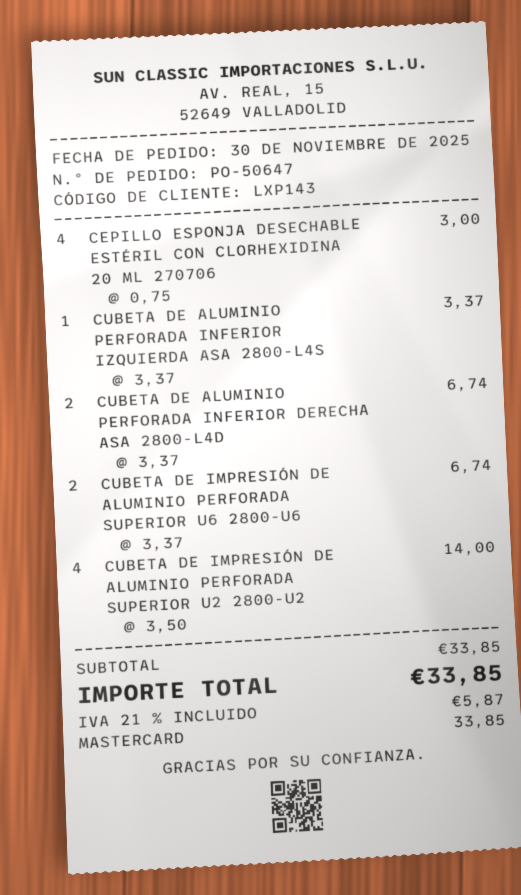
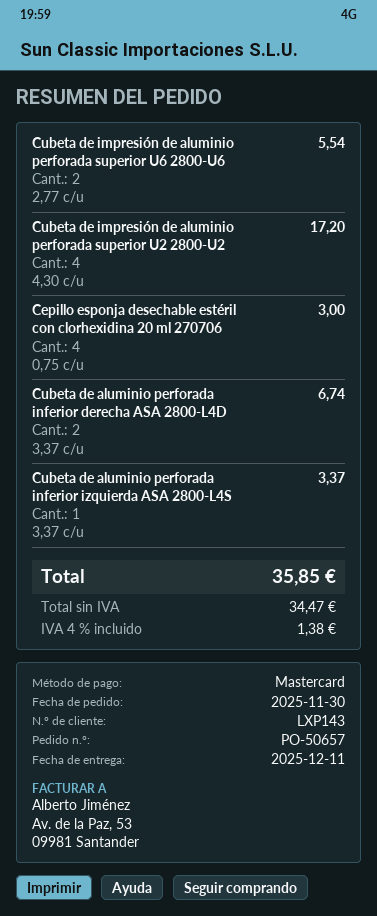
order number: PO-50647 -> PO-50657
CUBETA DE IMPRESIÓN DE ALUMINIO PERFORADA SUPERIOR U6 2800-U6: 2 x 3.37 = 6.74 -> 2 x 2.77 = 5.54
CUBETA DE IMPRESIÓN DE ALUMINIO PERFORADA SUPERIOR U2 2800-U2: 4 x 3.50 = 14.00 -> 4 x 4.30 = 17.20
tax: 21% = 5.87 -> 4% = 1.38
total: 33.85 -> 35.85

